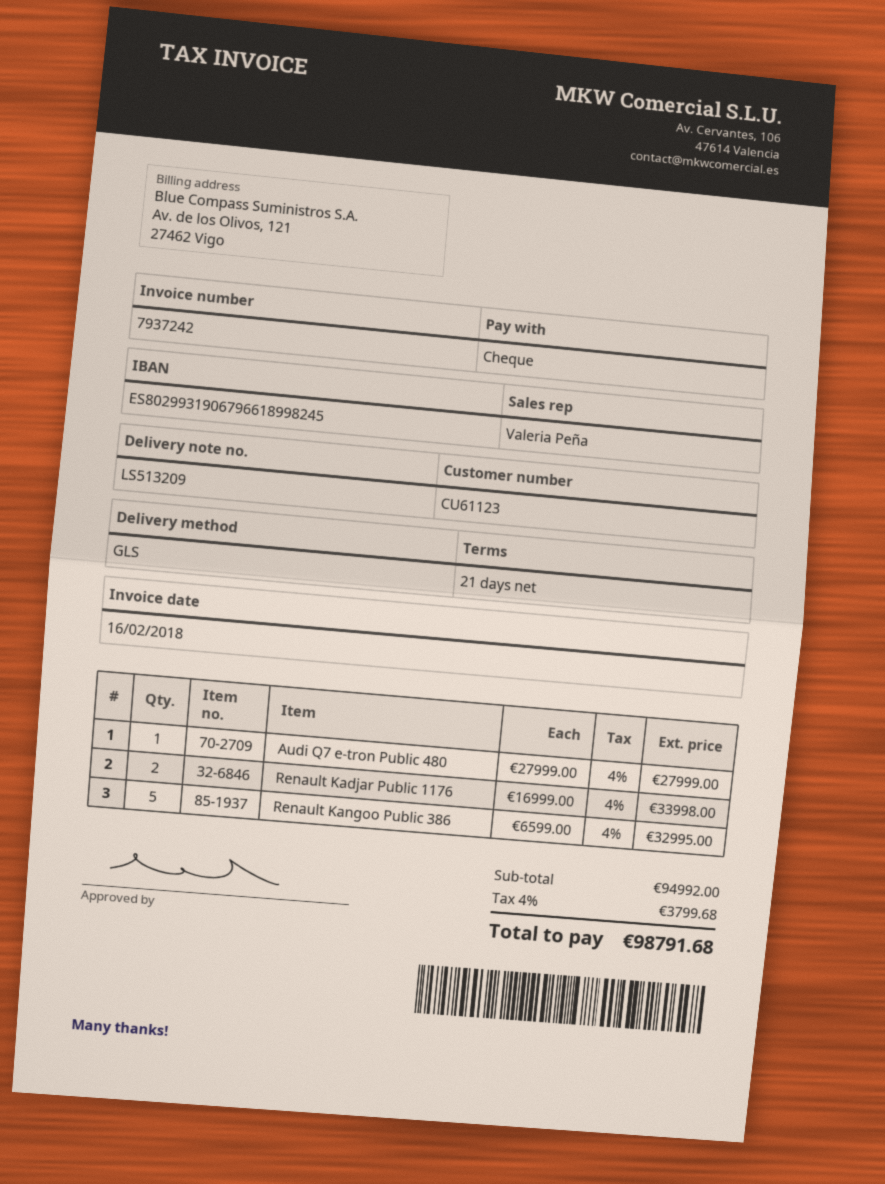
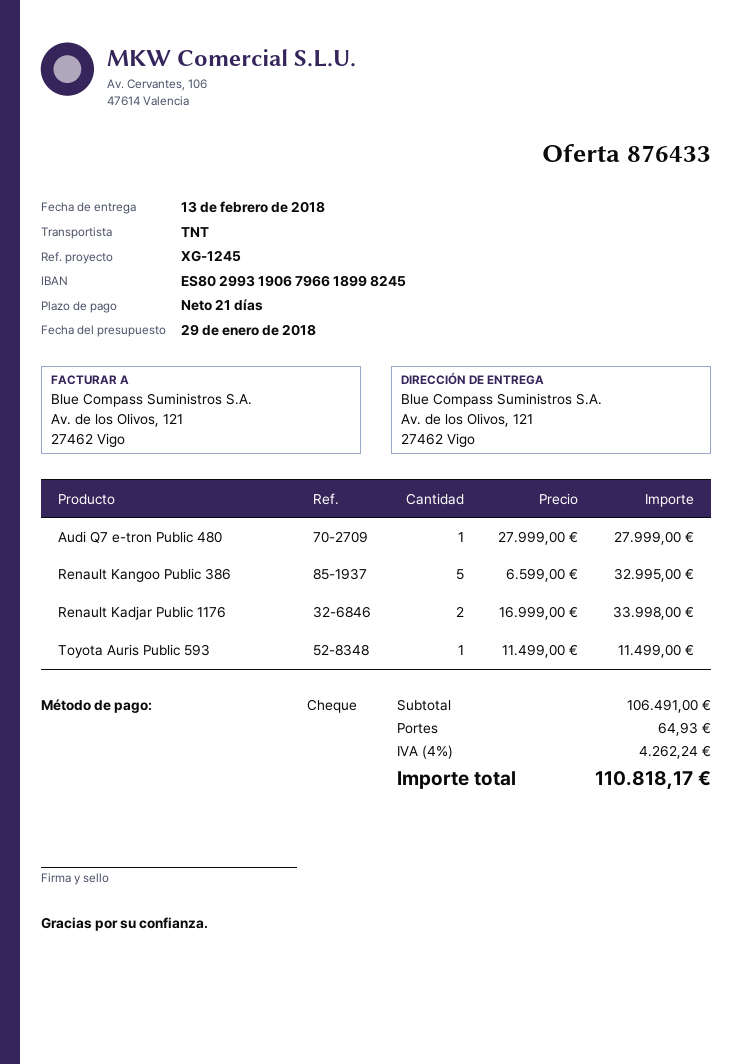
shipping method: GLS -> TNT
Toyota Auris Public 593: none -> 1 x 11499.00 = 11499.00
subtotal: 94992.00 -> 106491.00
shipping: none -> 64.93
tax: 4% = 3799.68 -> 4% = 4262.24
total: 98791.68 -> 110818.17

